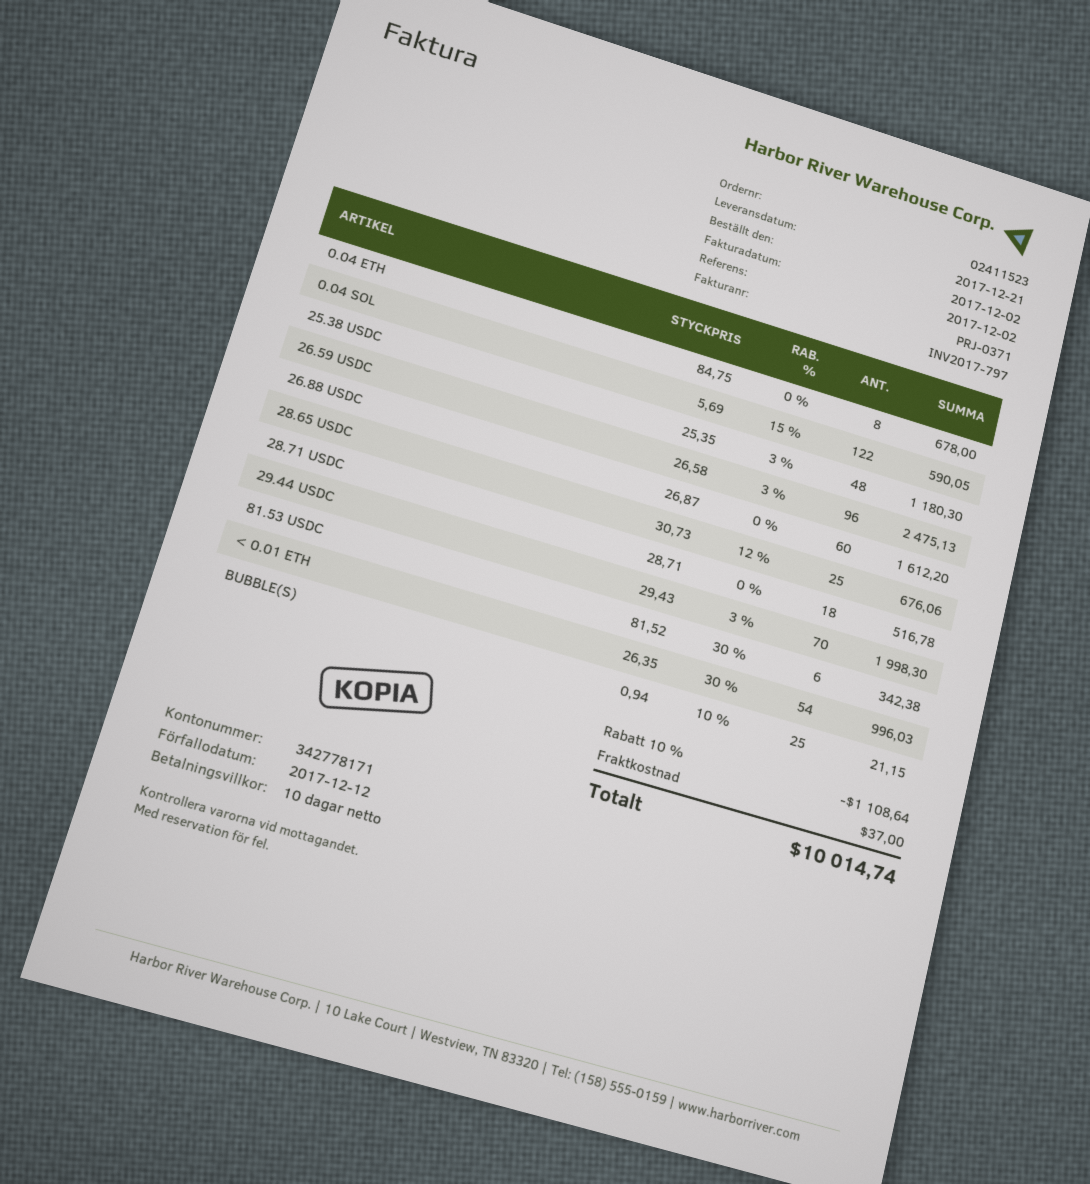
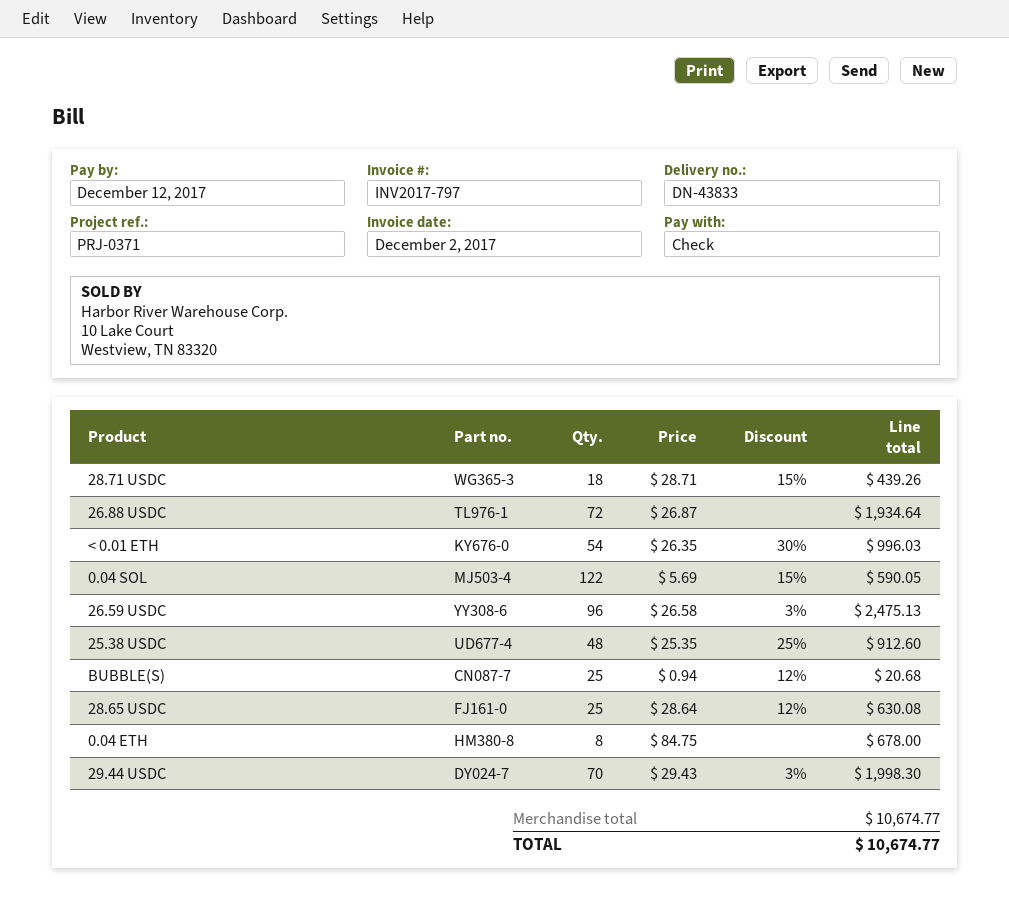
25.38 USDC: 48 x 25.35 - 3% = 1180.30 -> 48 x 25.35 - 25% = 912.60
26.88 USDC: 60 x 26.87 = 1612.20 -> 72 x 26.87 = 1934.64
28.65 USDC: 25 x 30.73 - 12% = 676.06 -> 25 x 28.64 - 12% = 630.08
28.71 USDC: 18 x 28.71 = 516.78 -> 18 x 28.71 - 15% = 439.26
81.53 USDC: 6 x 81.52 - 30% = 342.38 -> none
BUBBLE(S): 25 x 0.94 - 10% = 21.15 -> 25 x 0.94 - 12% = 20.68
discount: 10% = 1108.64 -> none
shipping: 37.00 -> none
total: 10014.74 -> 10674.77

